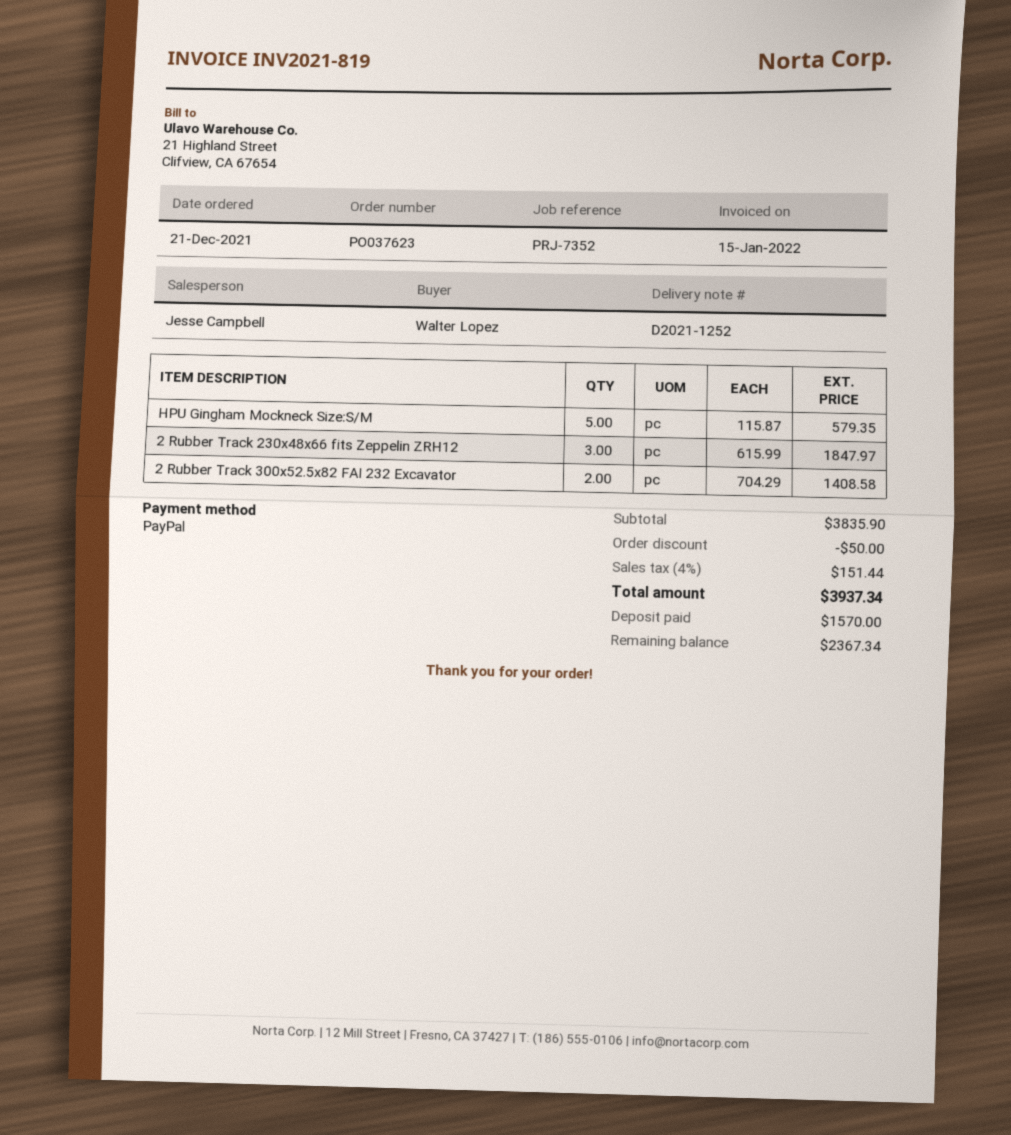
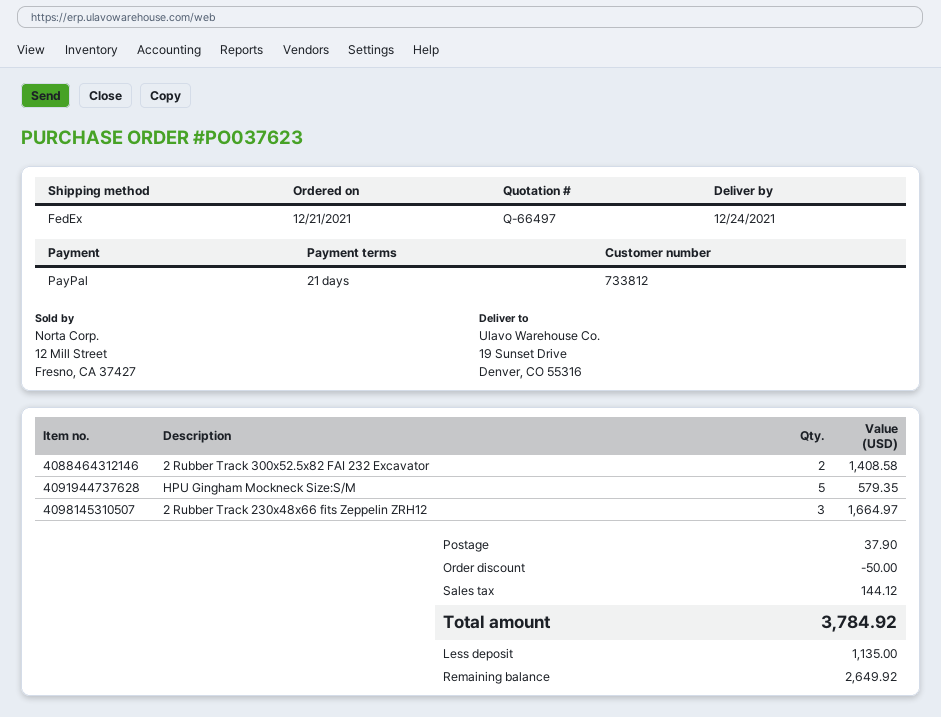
2 Rubber Track 230x48x66 fits Zeppelin ZRH12: 3 for 1847.97 -> 3 for 1664.97
shipping: none -> 37.90
tax: 151.44 -> 144.12
total: 3937.34 -> 3784.92
deposit: 1570.00 -> 1135.00
balance: 2367.34 -> 2649.92

